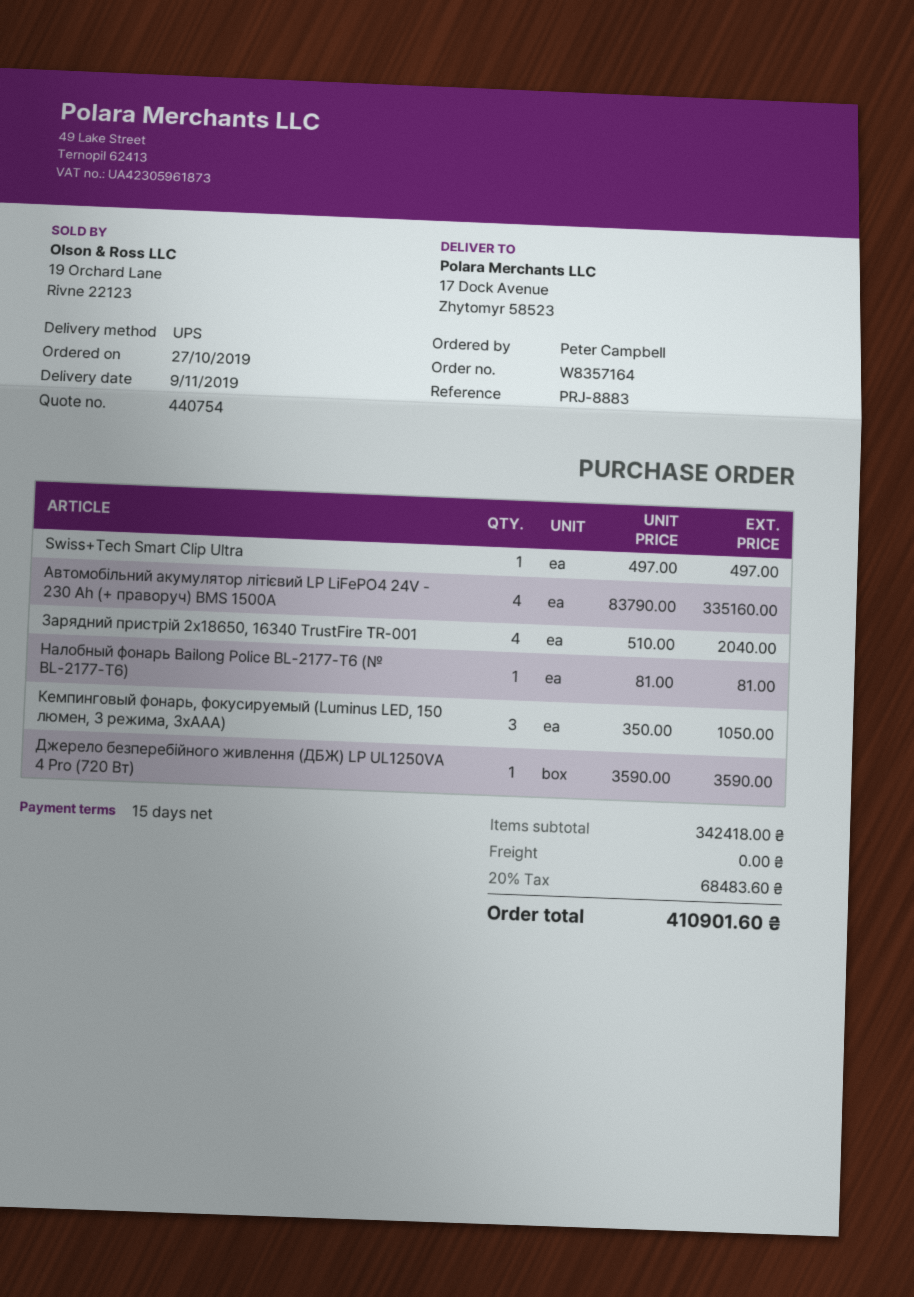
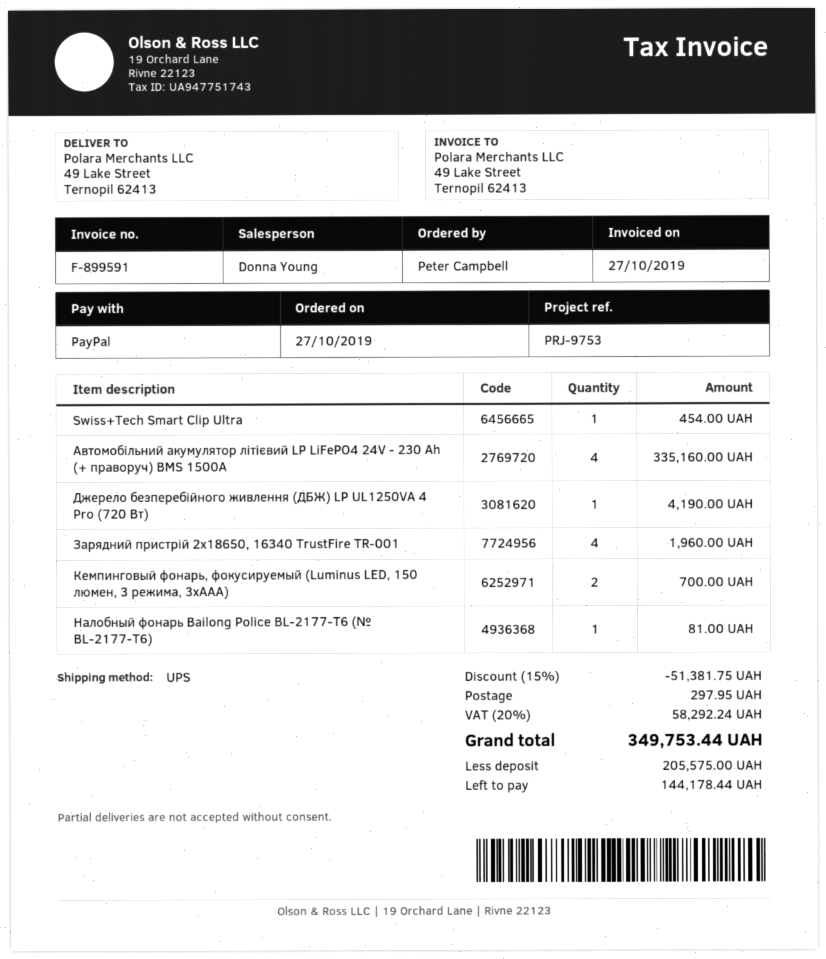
reference: PRJ-8883 -> PRJ-9753
ship to: 17 Dock Avenue, Zhytomyr 58523 -> 49 Lake Street, Ternopil 62413
Swiss+Tech Smart Clip Ultra: 1 for 497.00 -> 1 for 454.00
Зарядний пристрій 2x18650, 16340 TrustFire TR-001: 4 for 2040.00 -> 4 for 1960.00
Кемпинговый фонарь, фокусируемый (Luminus LED, 150 люмен, 3 режима, 3xAAA): 3 for 1050.00 -> 2 for 700.00
Джерело безперебійного живлення (ДБЖ) LP UL1250VA 4 Pro (720 Вт): 1 for 3590.00 -> 1 for 4190.00
discount: none -> 15% = 51381.75
shipping: 0.00 -> 297.95
tax: 20% = 68483.60 -> 20% = 58292.24
total: 410901.60 -> 349753.44

